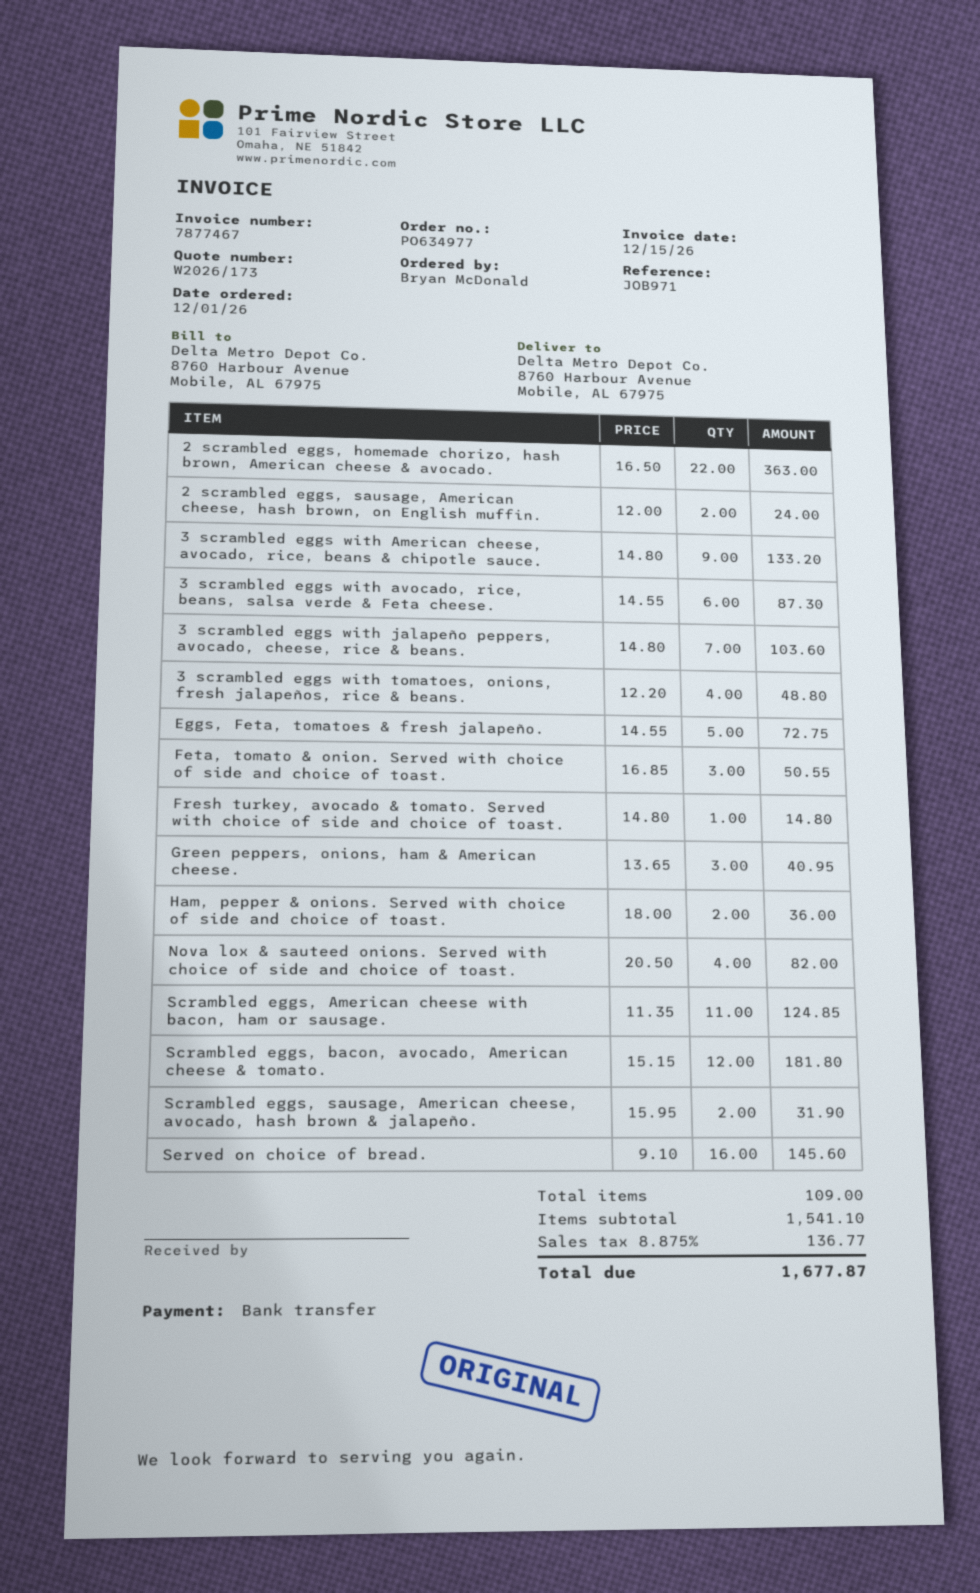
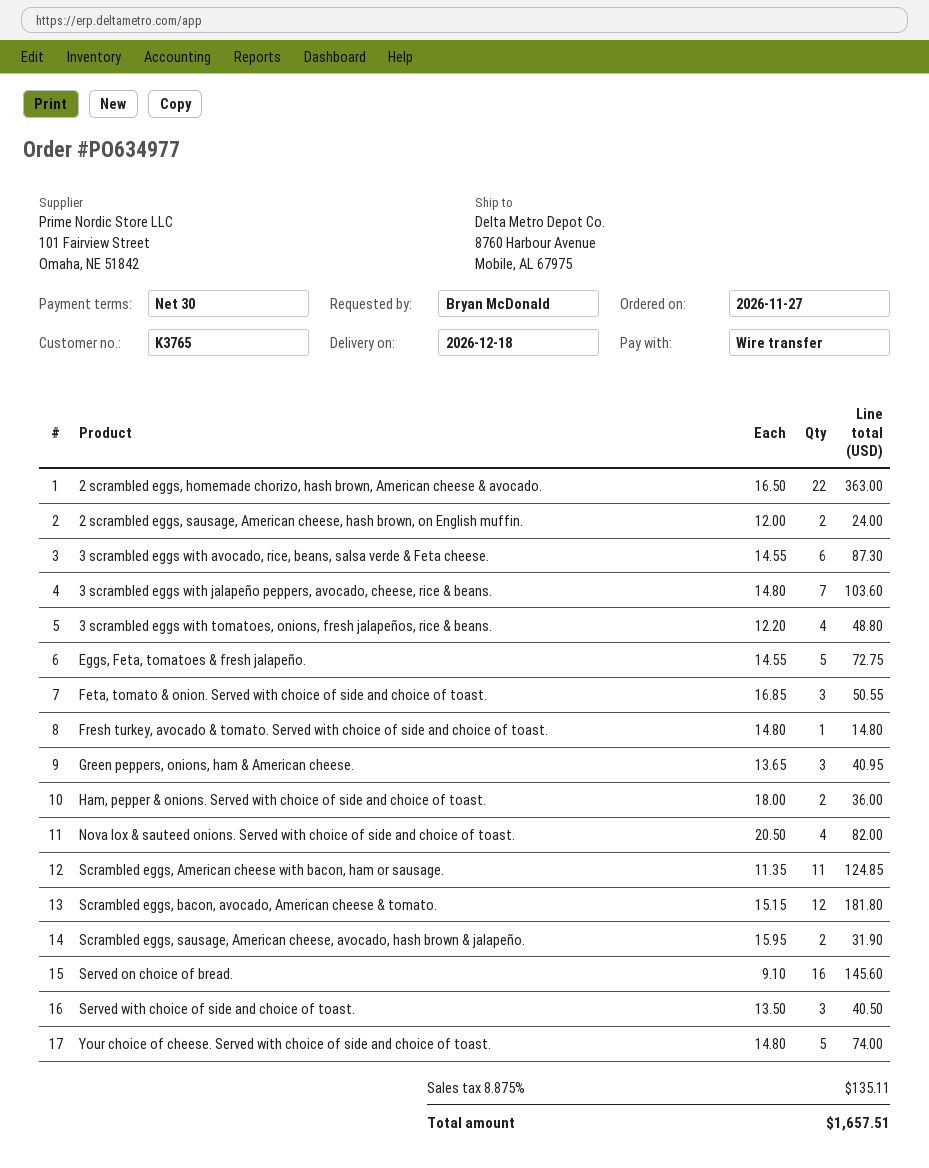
order date: 2026-12-01 -> 2026-11-27
3 scrambled eggs with American cheese, avocado, rice, beans & chipotle sauce.: 9 x 14.80 = 133.20 -> none
Served with choice of side and choice of toast.: none -> 3 x 13.50 = 40.50
Your choice of cheese. Served with choice of side and choice of toast.: none -> 5 x 14.80 = 74.00
tax: 8.875% = 136.77 -> 8.875% = 135.11
total: 1677.87 -> 1657.51

